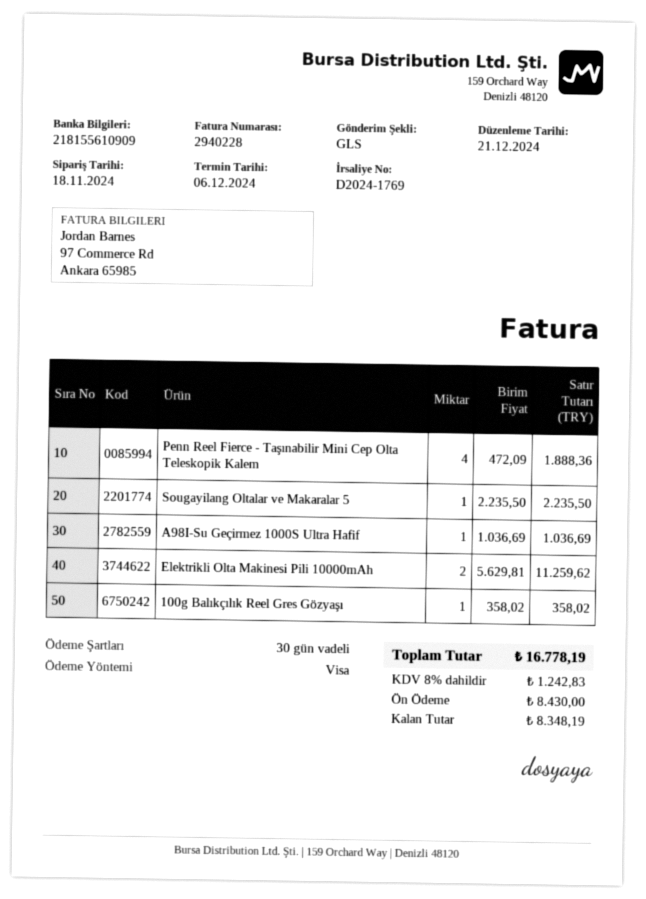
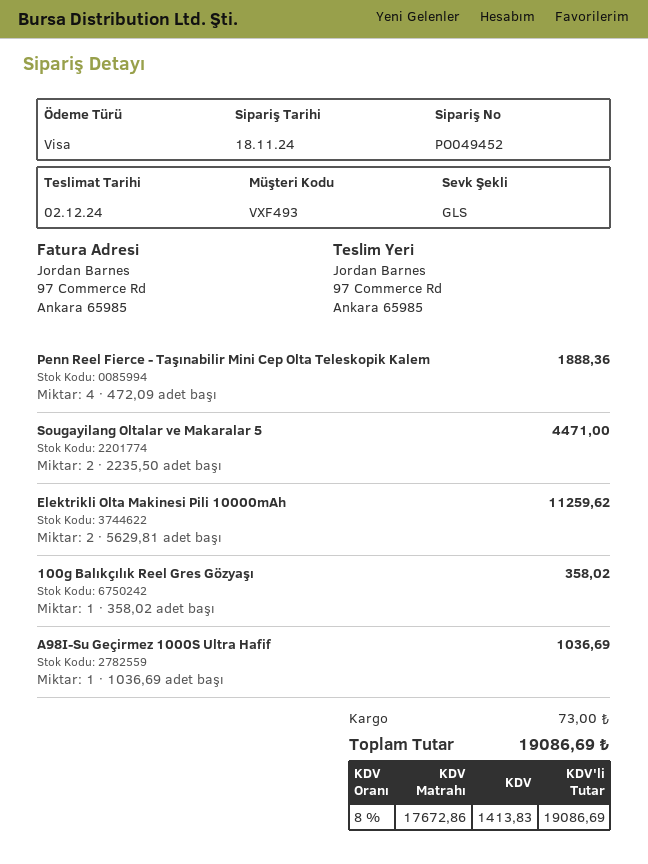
delivery date: 2024-12-06 -> 2024-12-02
Sougayilang Oltalar ve Makaralar 5: 1 x 2235.50 = 2235.50 -> 2 x 2235.50 = 4471.00
shipping: none -> 73.00
tax: 8% = 1242.83 -> 8% = 1413.83
total: 16778.19 -> 19086.69

